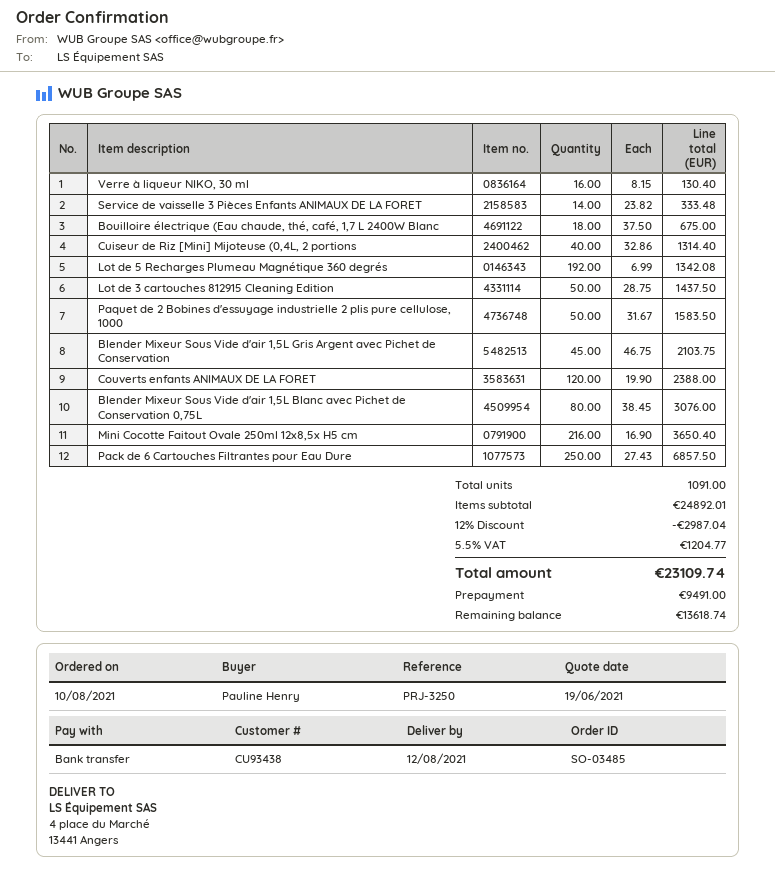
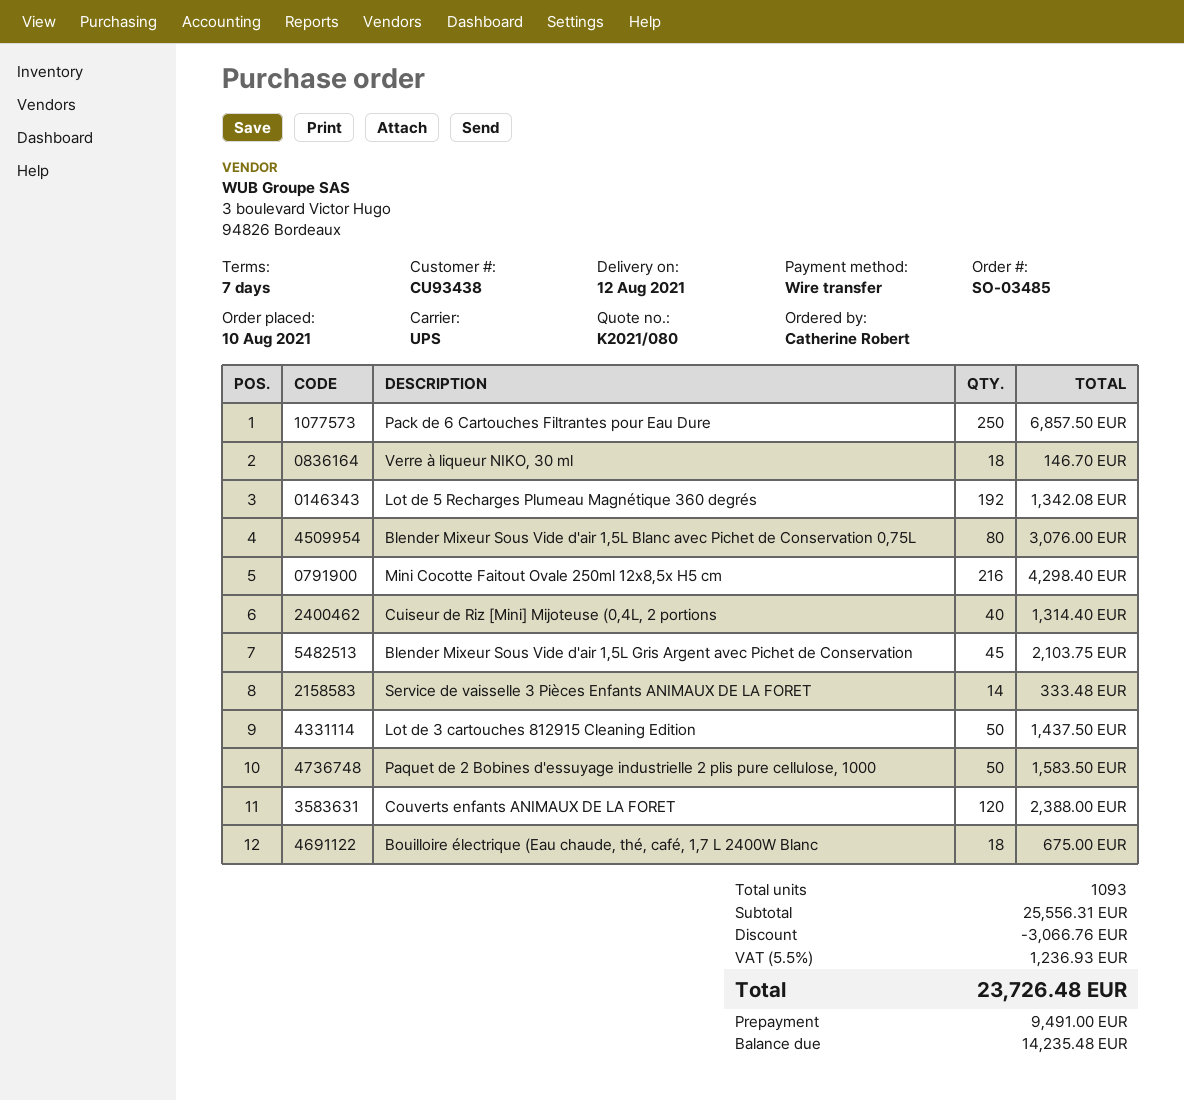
ordered by: Pauline Henry -> Catherine Robert
Verre à liqueur NIKO, 30 ml: 16 for 130.40 -> 18 for 146.70
Mini Cocotte Faitout Ovale 250ml 12x8,5x H5 cm: 216 for 3650.40 -> 216 for 4298.40
total quantity: 1091 -> 1093
subtotal: 24892.01 -> 25556.31
discount: 2987.04 -> 3066.76
tax: 5.5% = 1204.77 -> 5.5% = 1236.93
total: 23109.74 -> 23726.48
balance: 13618.74 -> 14235.48

